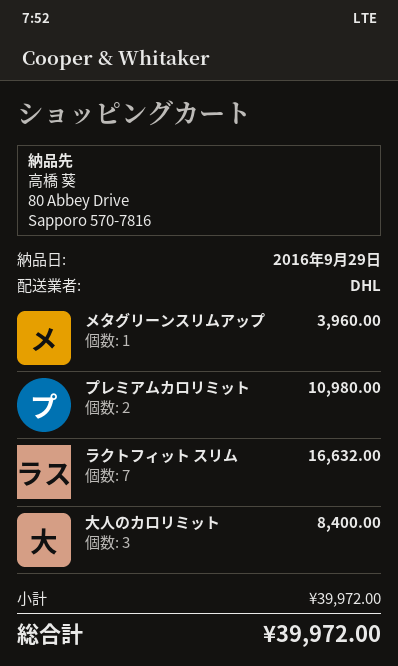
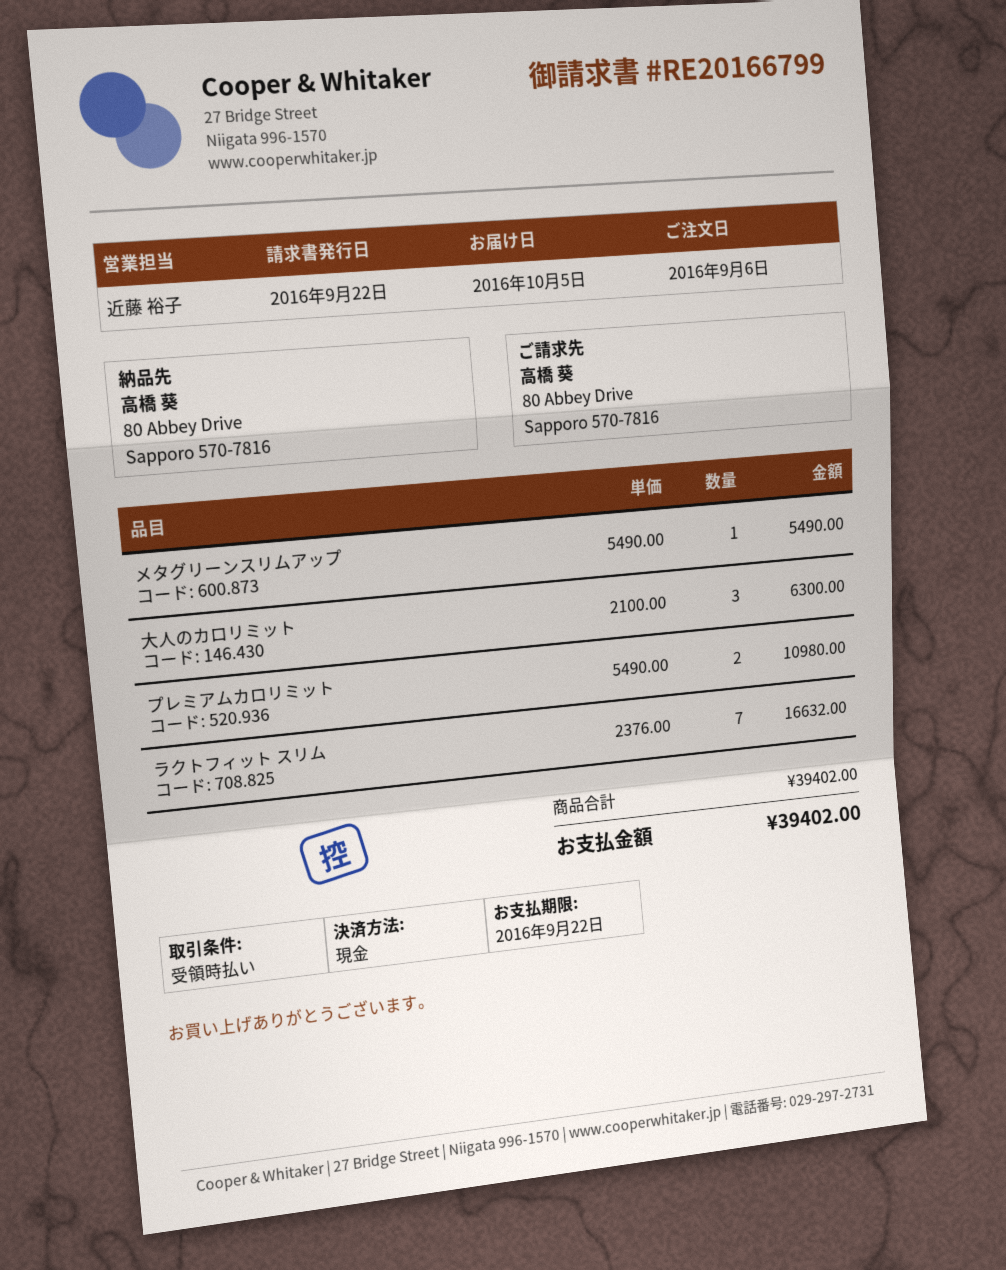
delivery date: 2016-09-29 -> 2016-10-05
メタグリーンスリムアップ: 1 for 3960.00 -> 1 for 5490.00
大人のカロリミット: 3 for 8400.00 -> 3 for 6300.00
subtotal: 39972.00 -> 39402.00
total: 39972.00 -> 39402.00

